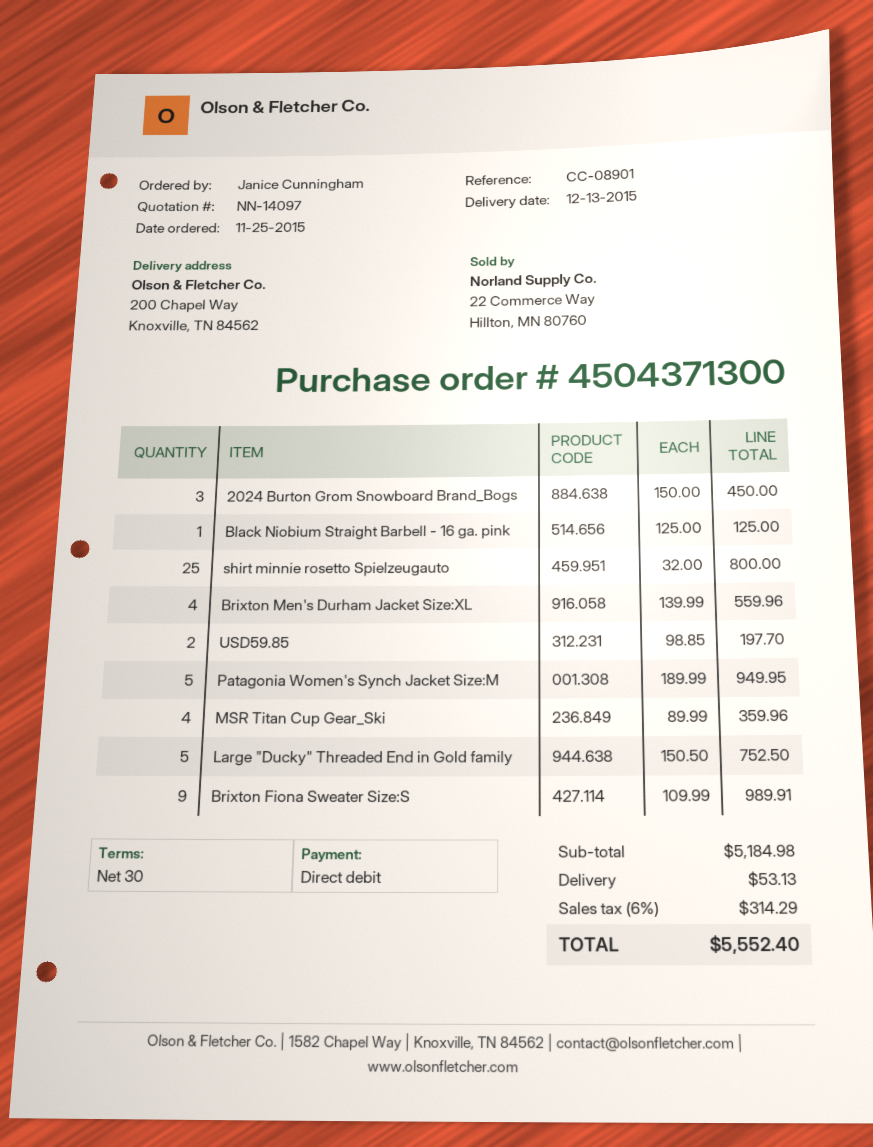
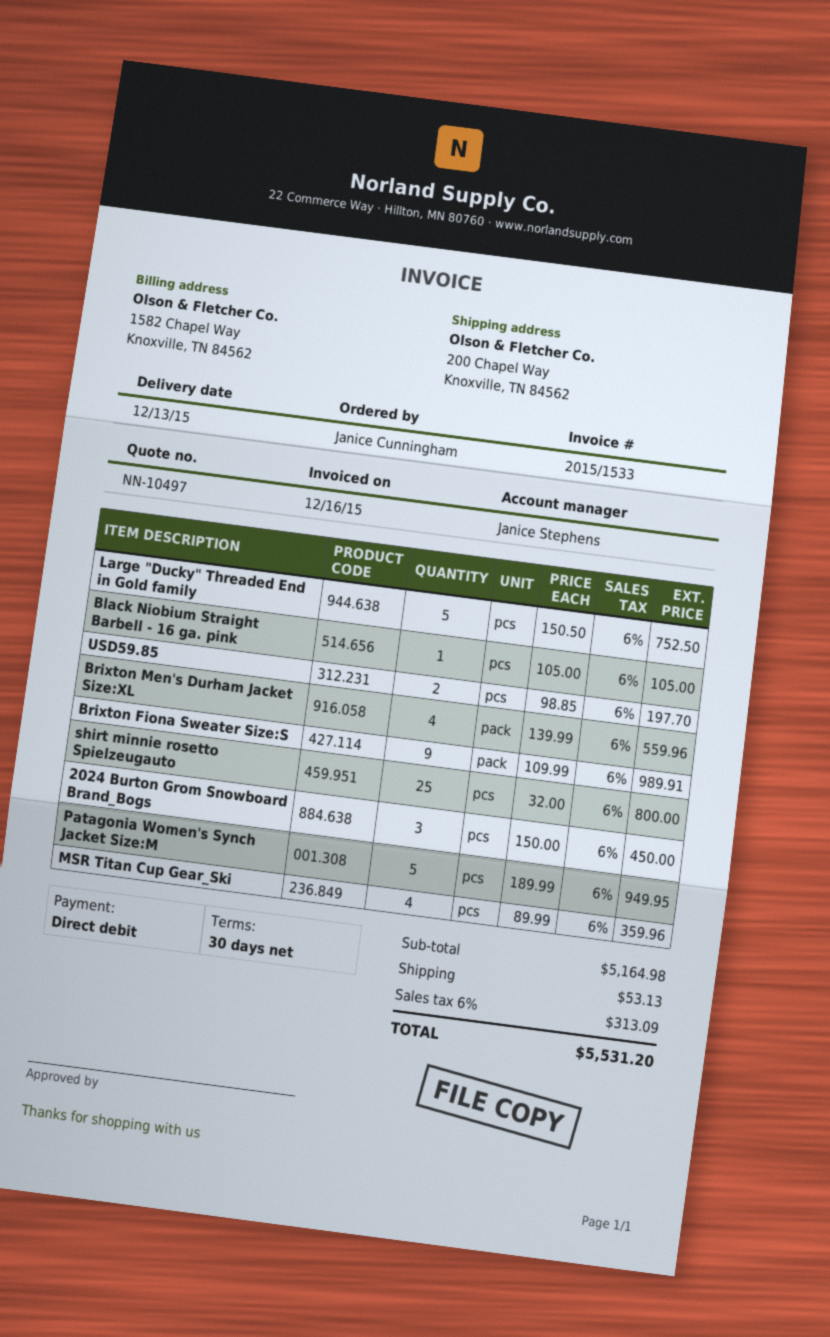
quote number: NN-14097 -> NN-10497
Black Niobium Straight Barbell - 16 ga. pink: 1 x 125.00 = 125.00 -> 1 x 105.00 = 105.00
subtotal: 5184.98 -> 5164.98
tax: 6% = 314.29 -> 6% = 313.09
total: 5552.40 -> 5531.20

